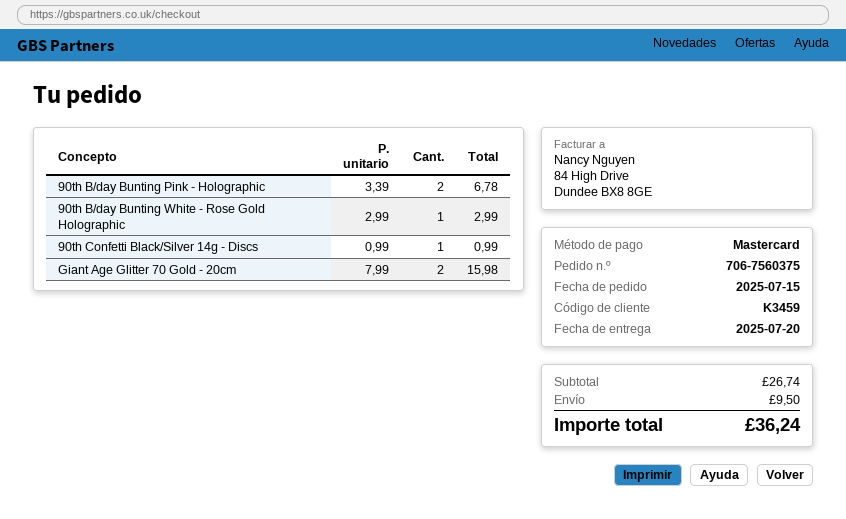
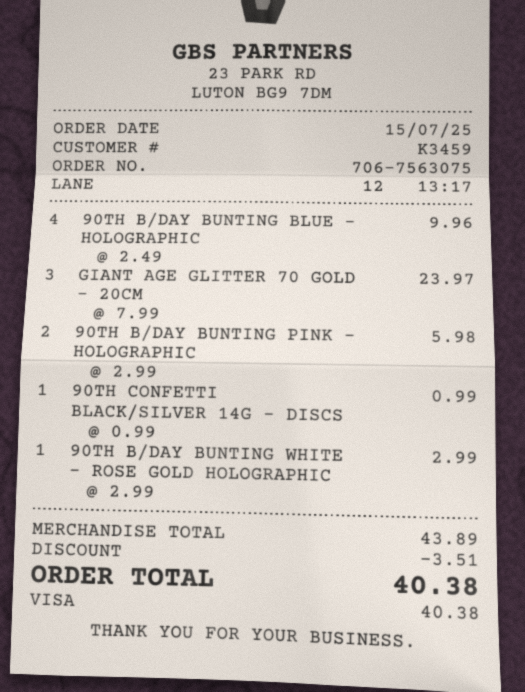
order number: 706-7560375 -> 706-7563075
payment method: Mastercard -> Visa
90th B/day Bunting Pink - Holographic: 2 x 3.39 = 6.78 -> 2 x 2.99 = 5.98
Giant Age Glitter 70 Gold - 20cm: 2 x 7.99 = 15.98 -> 3 x 7.99 = 23.97
90TH B/DAY BUNTING BLUE - HOLOGRAPHIC: none -> 4 x 2.49 = 9.96
subtotal: 26.74 -> 43.89
discount: none -> 3.51
shipping: 9.50 -> none
total: 36.24 -> 40.38

